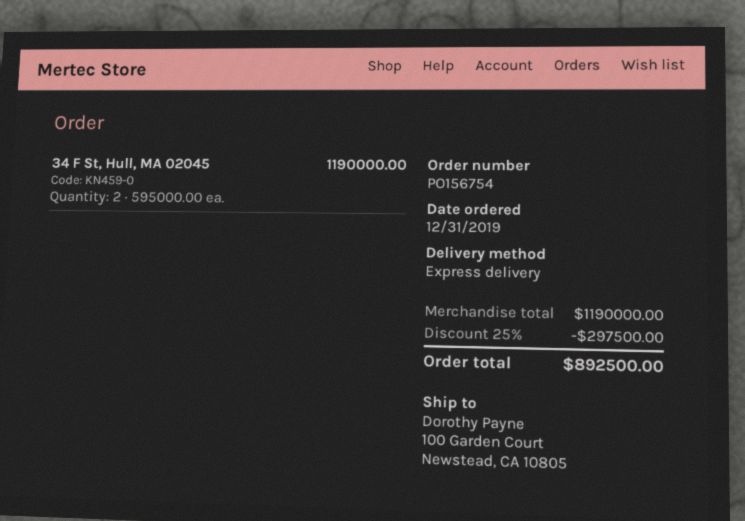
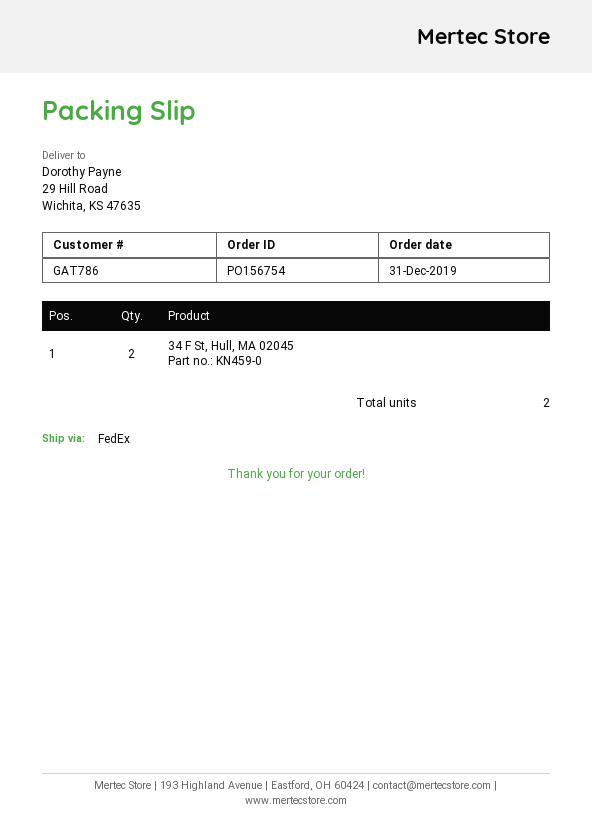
shipping method: express -> FedEx
ship to: 100 Garden Court, Newstead, CA 10805 -> 29 Hill Road, Wichita, KS 47635

